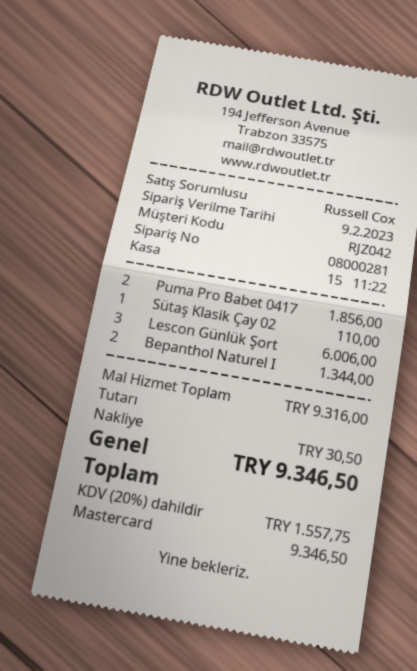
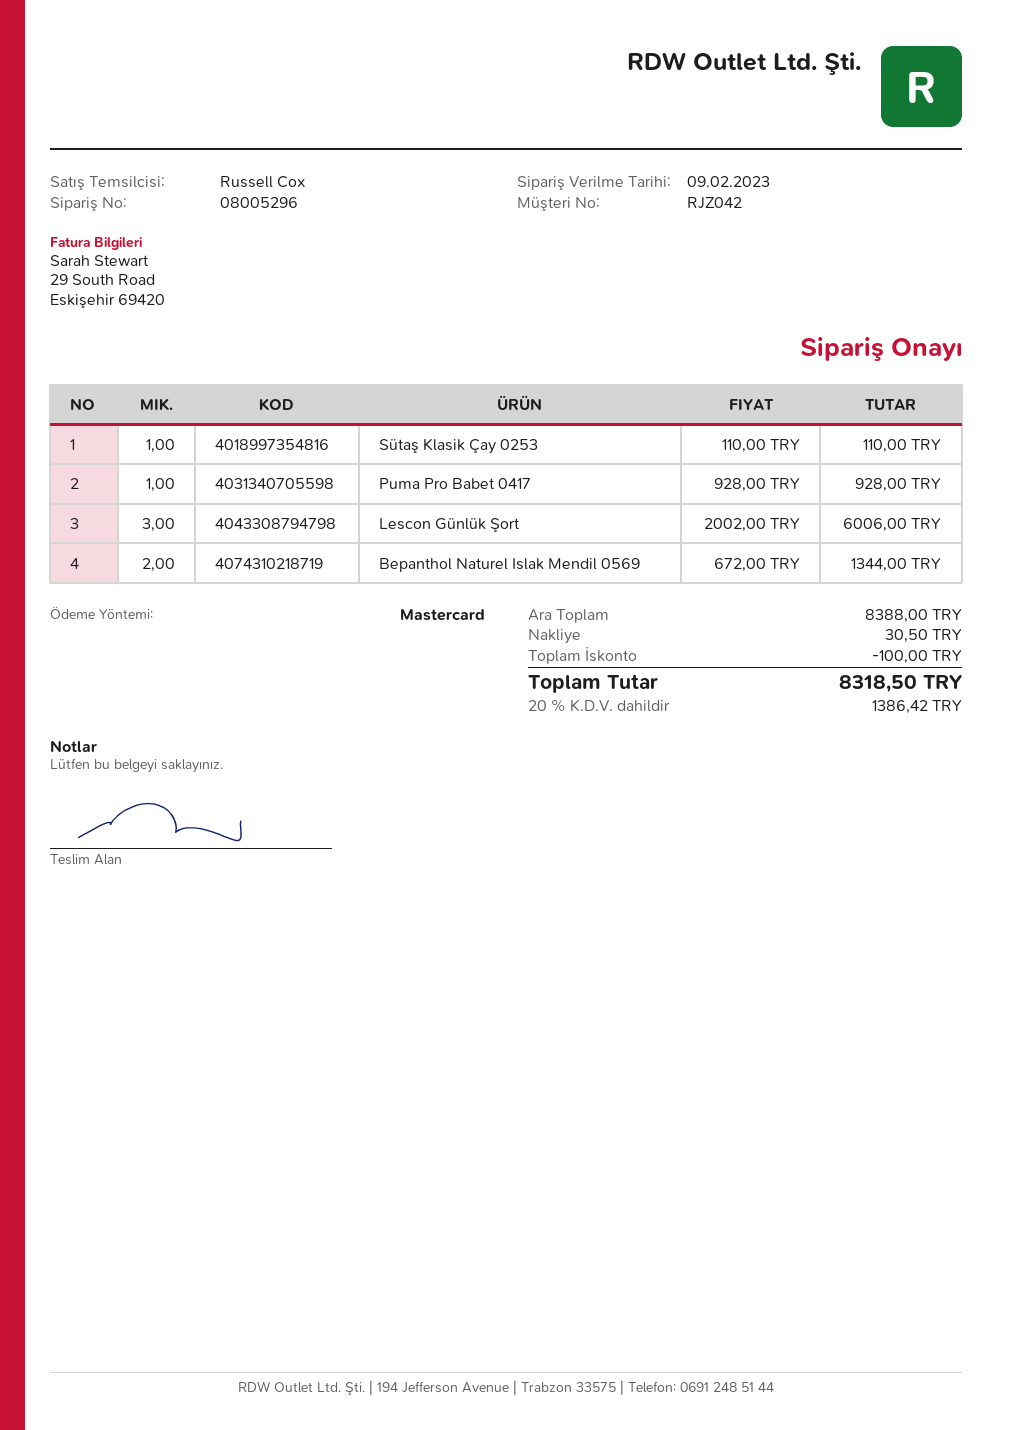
order number: 08000281 -> 08005296
Puma Pro Babet 0417: 2 for 1856.00 -> 1 for 928.00
subtotal: 9316.00 -> 8388.00
discount: none -> 100.00
tax: 20% = 1557.75 -> 20% = 1386.42
total: 9346.50 -> 8318.50

